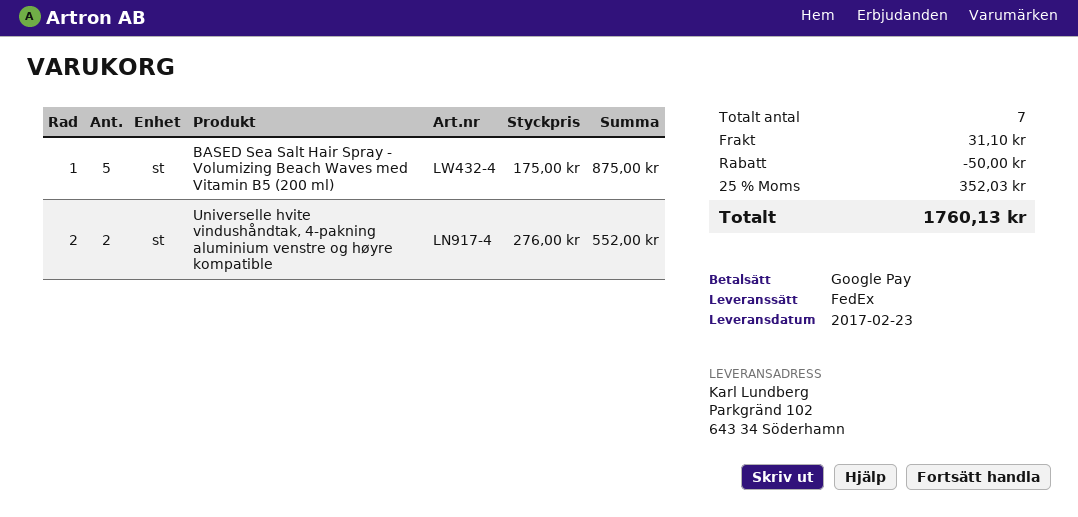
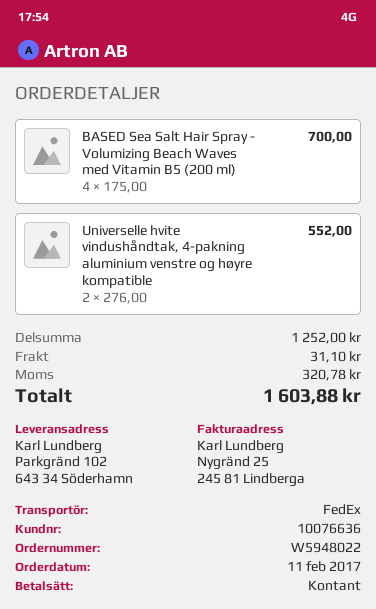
payment method: Google Pay -> cash
BASED Sea Salt Hair Spray - Volumizing Beach Waves med Vitamin B5 (200 ml): 5 x 175.00 = 875.00 -> 4 x 175.00 = 700.00
discount: 50.00 -> none
tax: 352.03 -> 320.78
total: 1760.13 -> 1603.88

